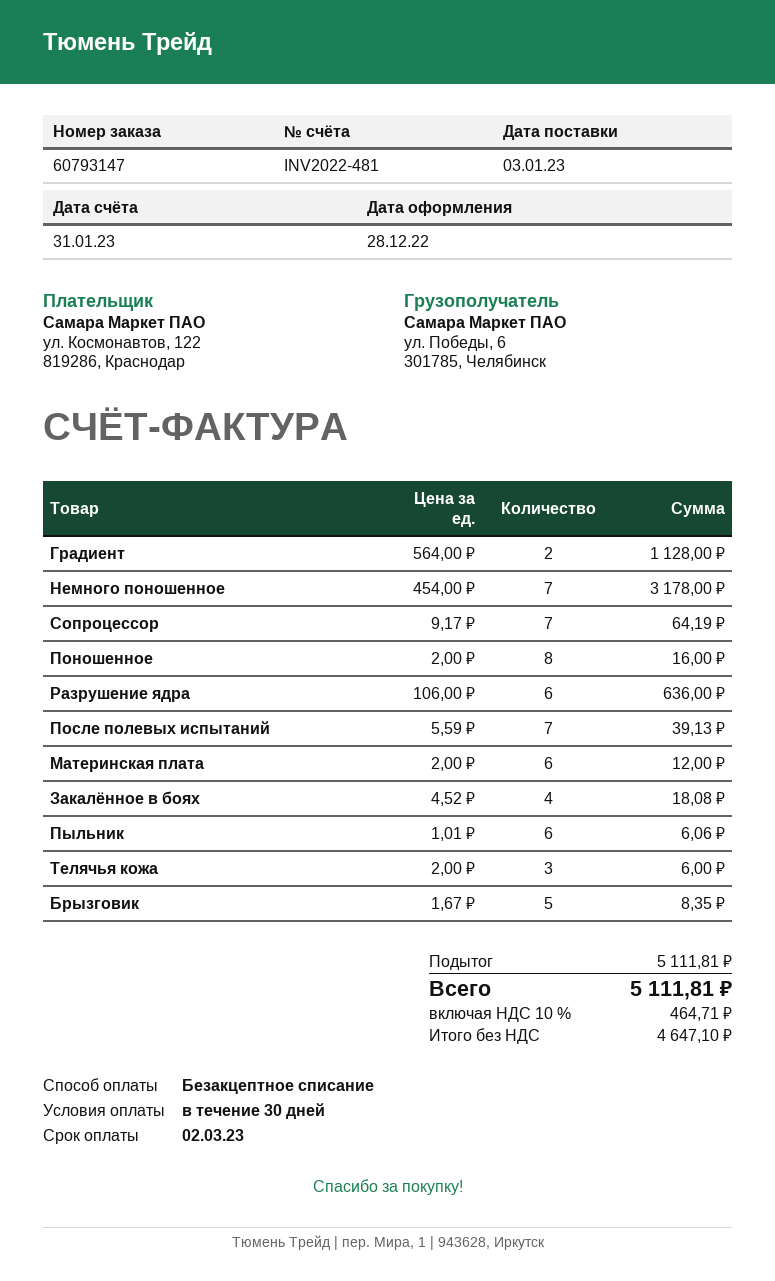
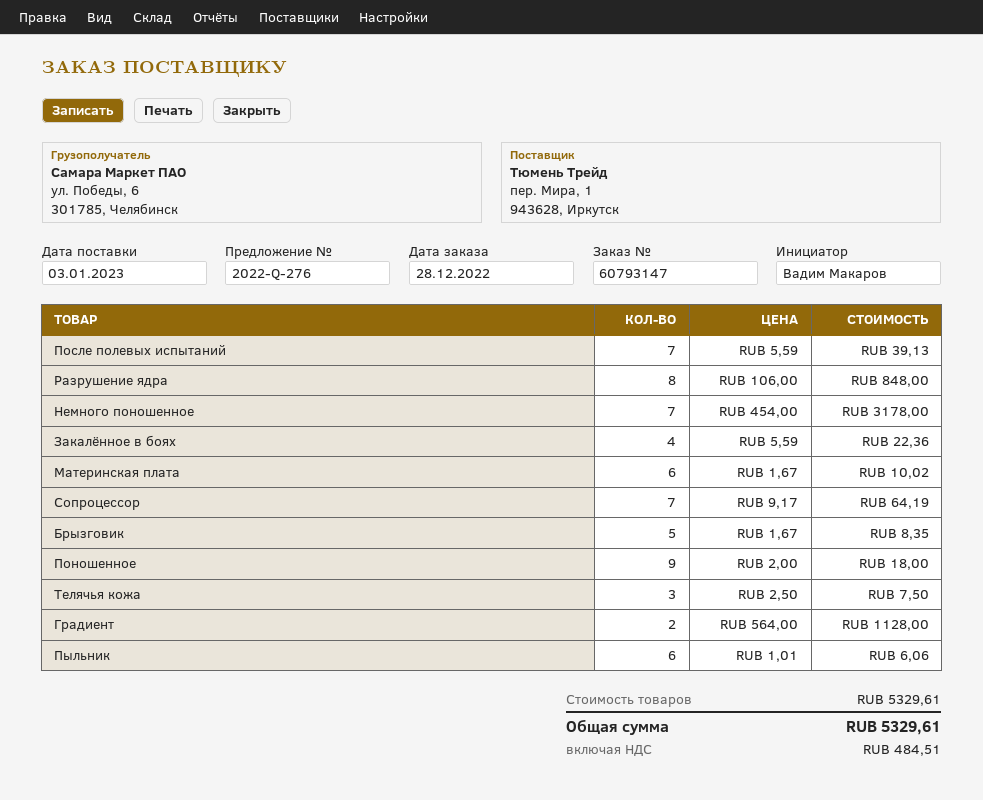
Поношенное: 8 x 2.00 = 16.00 -> 9 x 2.00 = 18.00
Разрушение ядра: 6 x 106.00 = 636.00 -> 8 x 106.00 = 848.00
Материнская плата: 6 x 2.00 = 12.00 -> 6 x 1.67 = 10.02
Закалённое в боях: 4 x 4.52 = 18.08 -> 4 x 5.59 = 22.36
Телячья кожа: 3 x 2.00 = 6.00 -> 3 x 2.50 = 7.50
subtotal: 5111.81 -> 5329.61
tax: 464.71 -> 484.51
total: 5111.81 -> 5329.61

